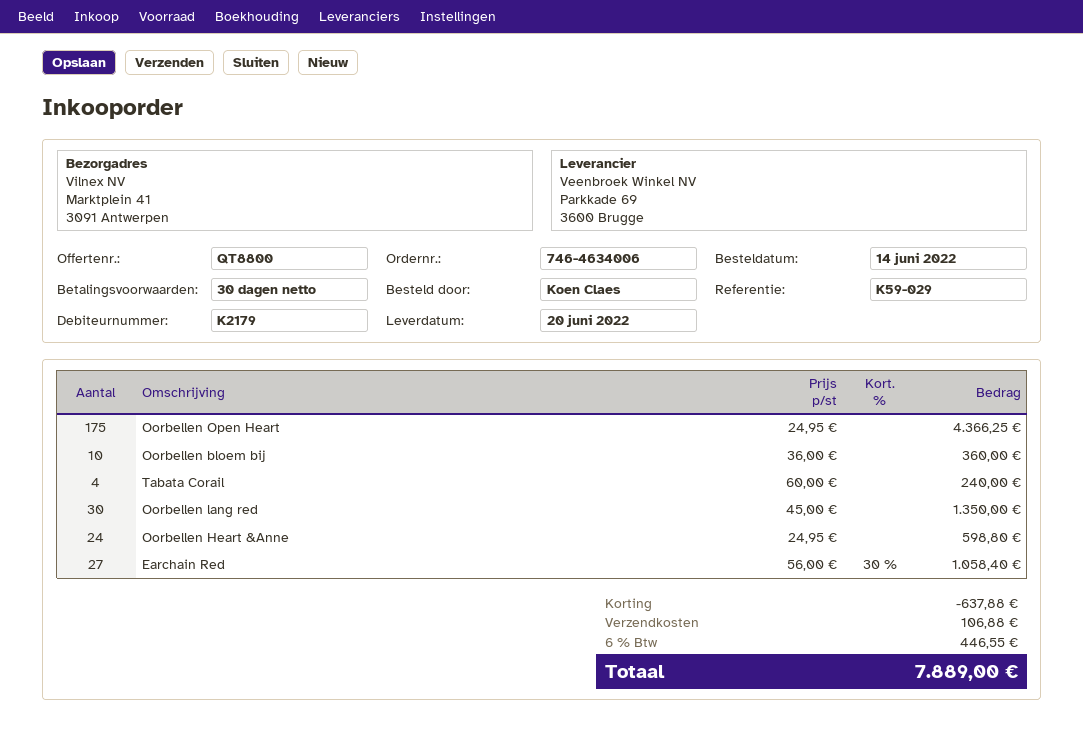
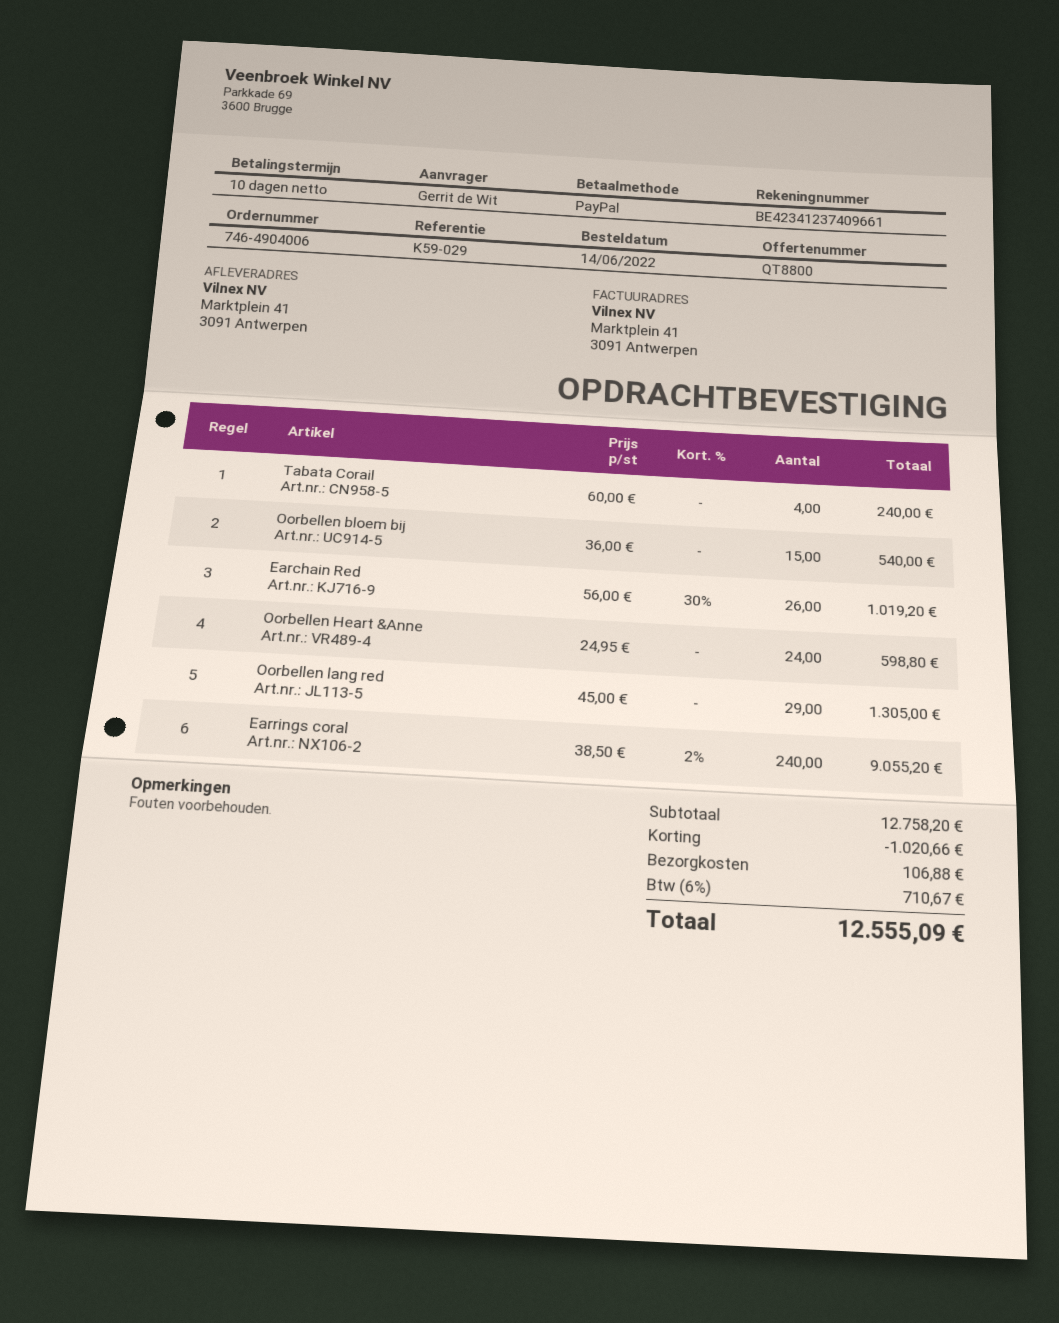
order number: 746-4634006 -> 746-4904006
payment terms: 30 days -> 10 days
ordered by: Koen Claes -> Gerrit de Wit
Oorbellen Open Heart: 175 x 24.95 = 4366.25 -> none
Oorbellen bloem bij: 10 x 36.00 = 360.00 -> 15 x 36.00 = 540.00
Oorbellen lang red: 30 x 45.00 = 1350.00 -> 29 x 45.00 = 1305.00
Earchain Red: 27 x 56.00 - 30% = 1058.40 -> 26 x 56.00 - 30% = 1019.20
Earrings coral: none -> 240 x 38.50 - 2% = 9055.20
discount: 637.88 -> 1020.66
tax: 6% = 446.55 -> 6% = 710.67
total: 7889.00 -> 12555.09

